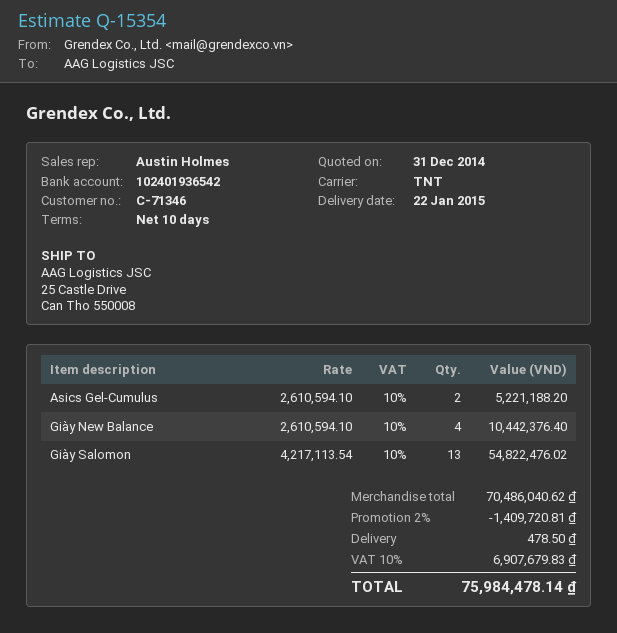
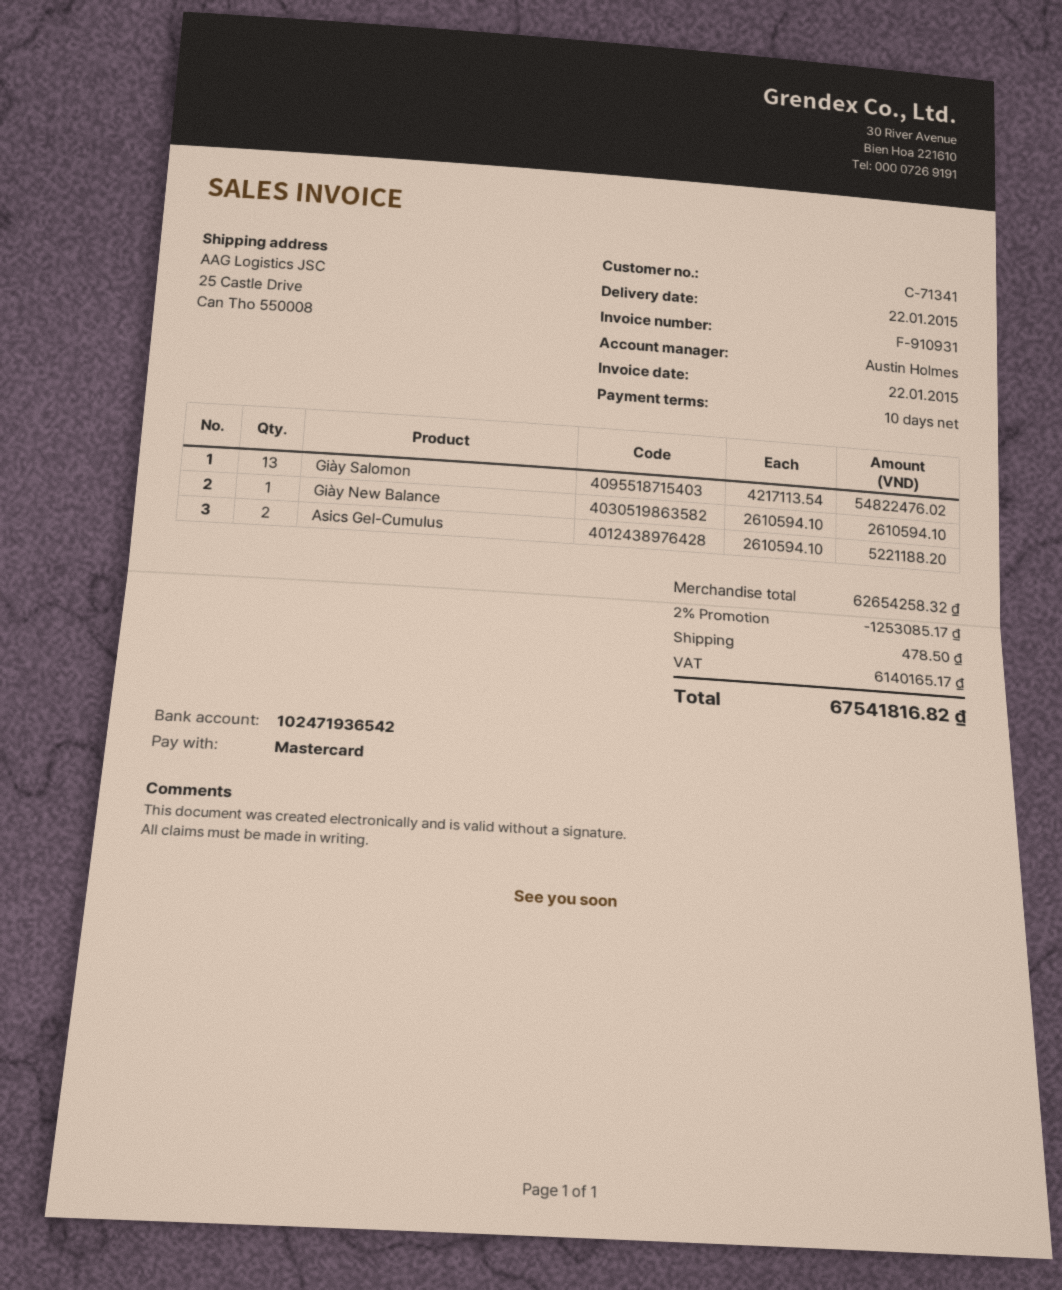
customer number: C-71346 -> C-71341
bank account: 102401936542 -> 102471936542
Giày New Balance: 4 x 2610594.10 = 10442376.40 -> 1 x 2610594.10 = 2610594.10
subtotal: 70486040.62 -> 62654258.32
discount: 2% = 1409720.81 -> 2% = 1253085.17
tax: 6907679.83 -> 6140165.17
total: 75984478.14 -> 67541816.82

